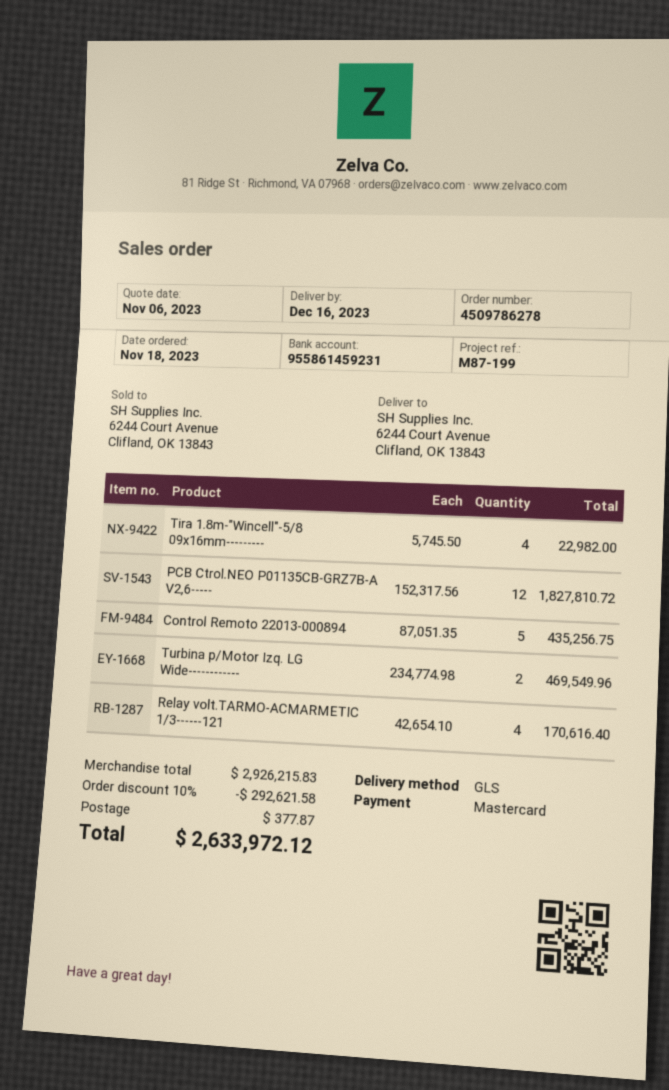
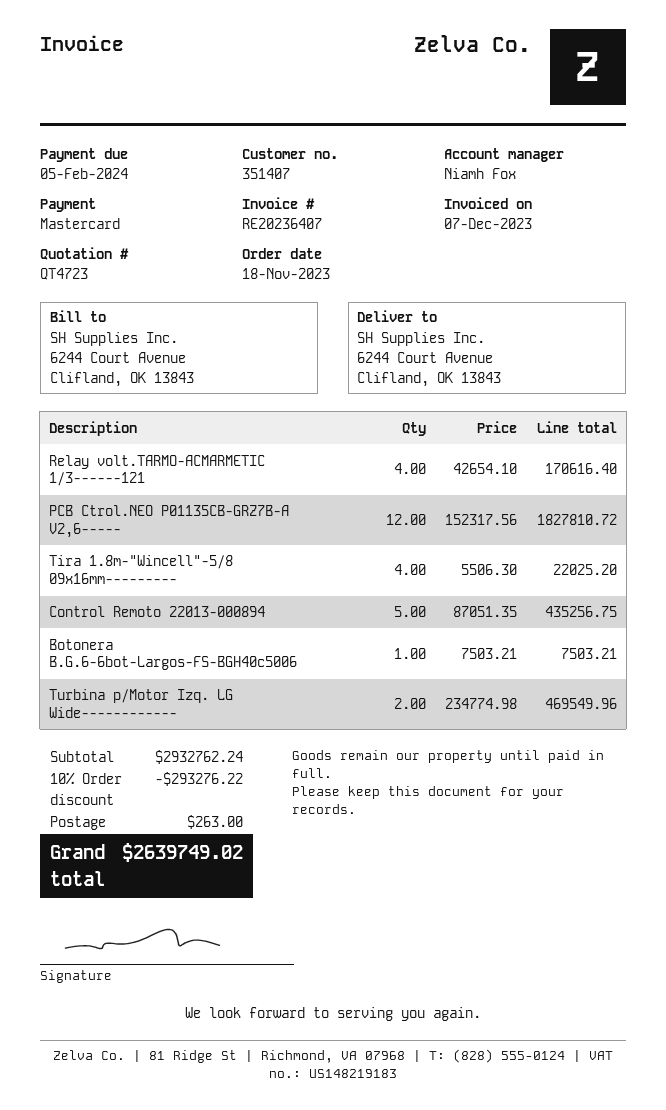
Tira 1.8m-"Wincell"-5/8 09x16mm---------: 4 x 5745.50 = 22982.00 -> 4 x 5506.30 = 22025.20
Botonera B.G.6-6bot-Largos-FS-BGH40c5006: none -> 1 x 7503.21 = 7503.21
subtotal: 2926215.83 -> 2932762.24
discount: 10% = 292621.58 -> 10% = 293276.22
shipping: 377.87 -> 263.00
total: 2633972.12 -> 2639749.02

